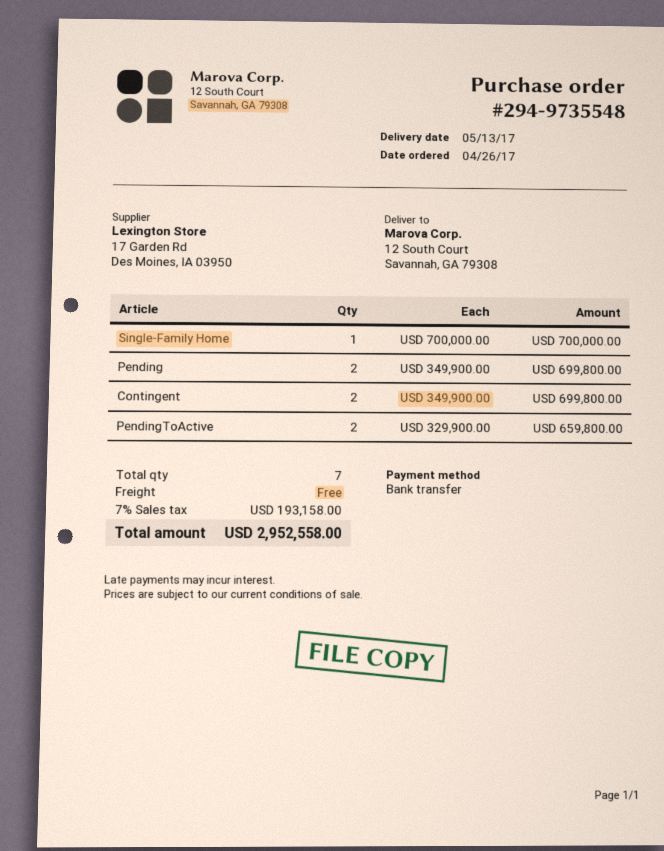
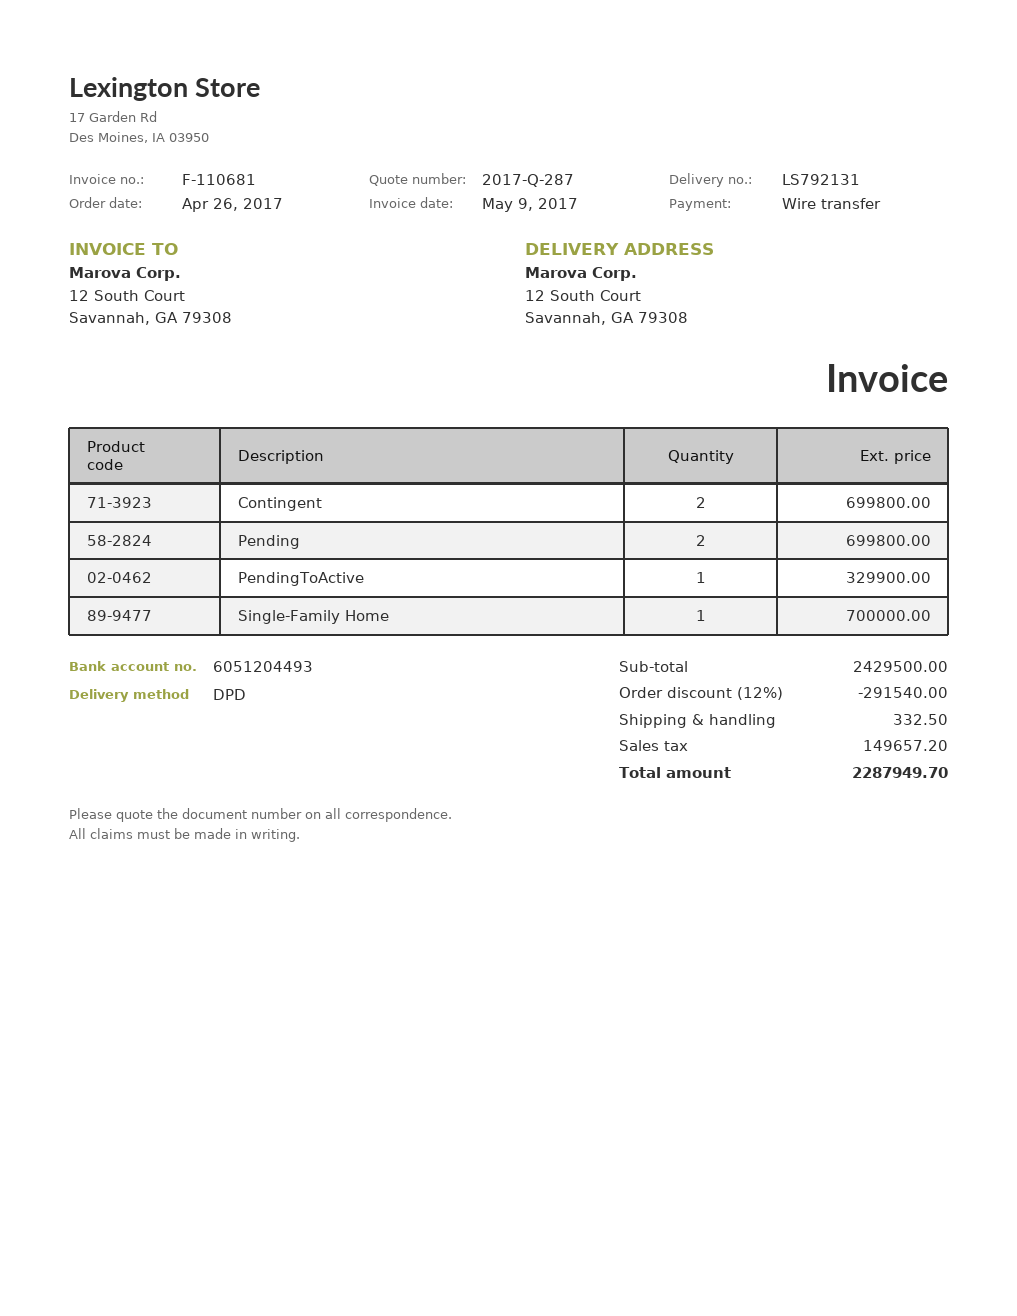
PendingToActive: 2 for 659800.00 -> 1 for 329900.00
discount: none -> 12% = 291540.00
shipping: 0.00 -> 332.50
tax: 193158.00 -> 149657.20
total: 2952558.00 -> 2287949.70

